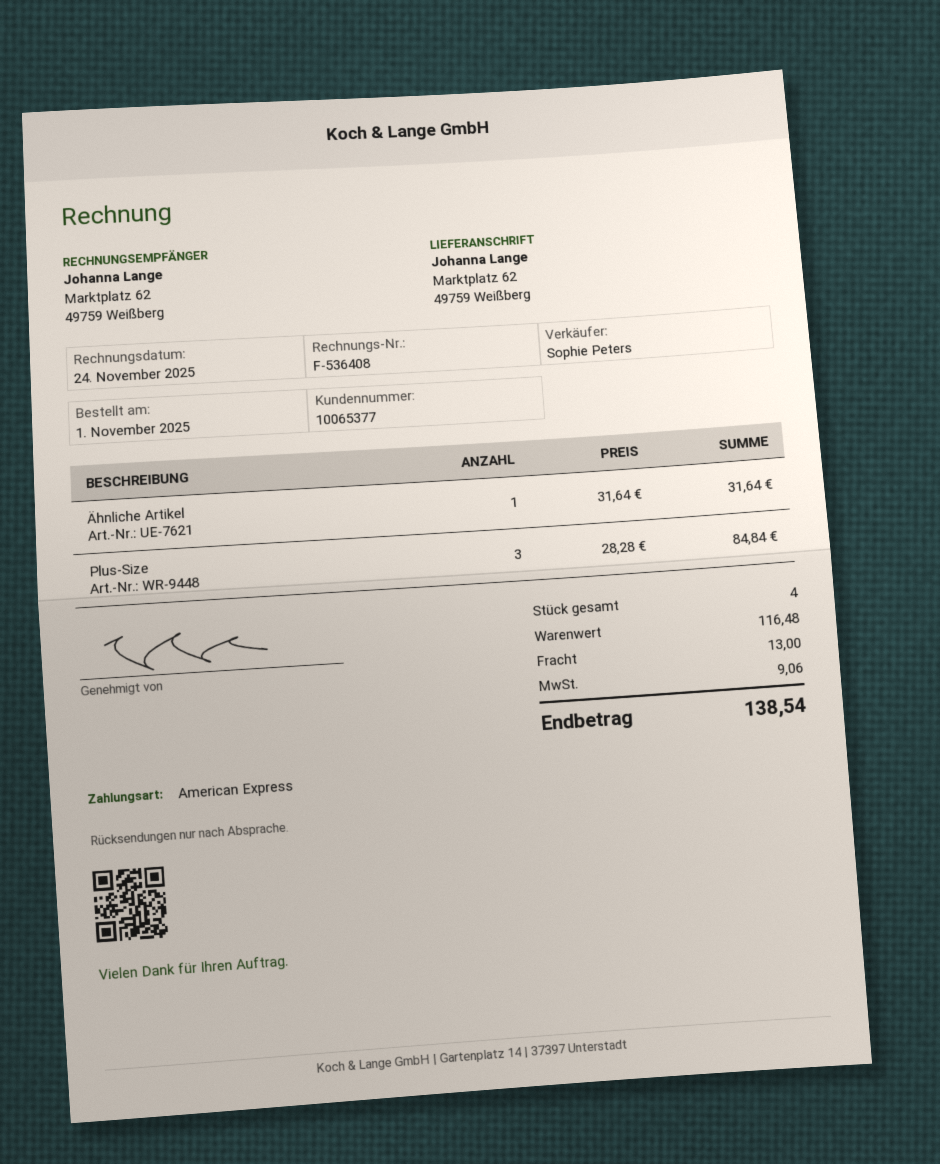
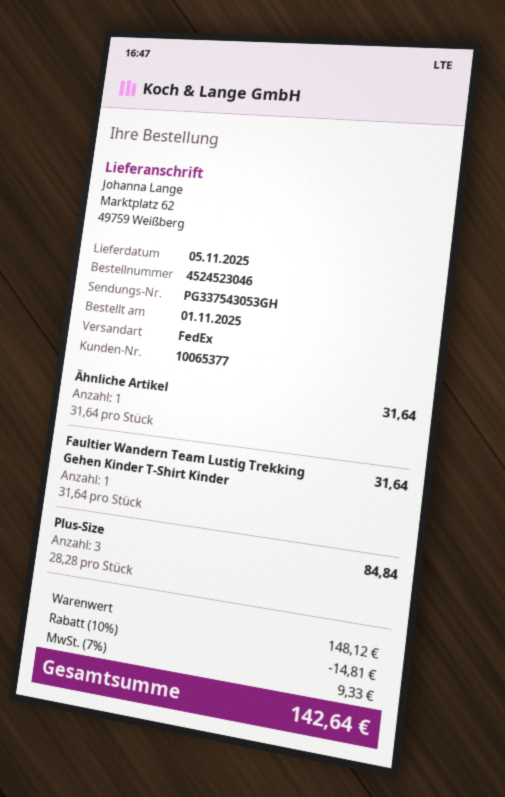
Faultier Wandern Team Lustig Trekking Gehen Kinder T-Shirt Kinder: none -> 1 x 31.64 = 31.64
subtotal: 116.48 -> 148.12
discount: none -> 10% = 14.81
shipping: 13.00 -> none
tax: 9.06 -> 9.33
total: 138.54 -> 142.64

